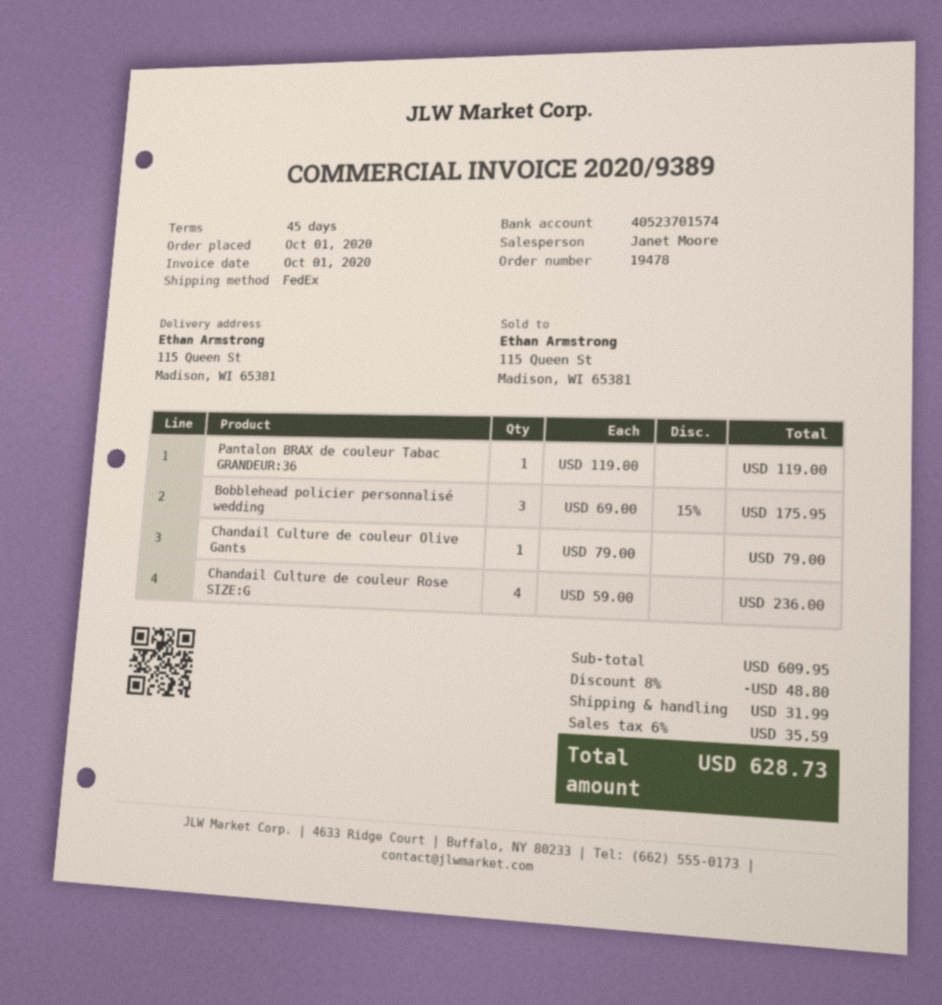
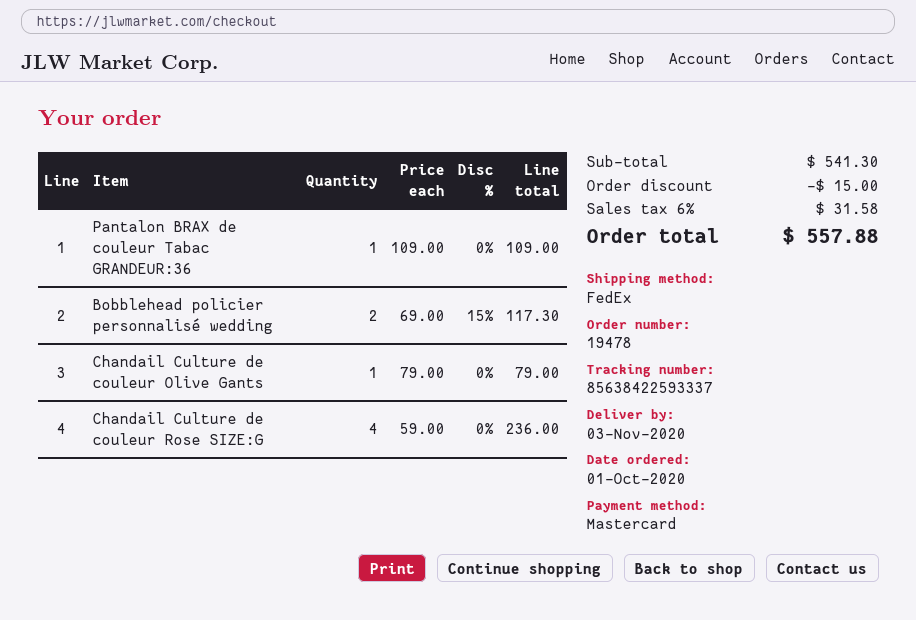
Pantalon BRAX de couleur Tabac GRANDEUR:36: 1 x 119.00 = 119.00 -> 1 x 109.00 = 109.00
Bobblehead policier personnalisé wedding: 3 x 69.00 - 15% = 175.95 -> 2 x 69.00 - 15% = 117.30
subtotal: 609.95 -> 541.30
discount: 48.80 -> 15.00
shipping: 31.99 -> none
tax: 6% = 35.59 -> 6% = 31.58
total: 628.73 -> 557.88

